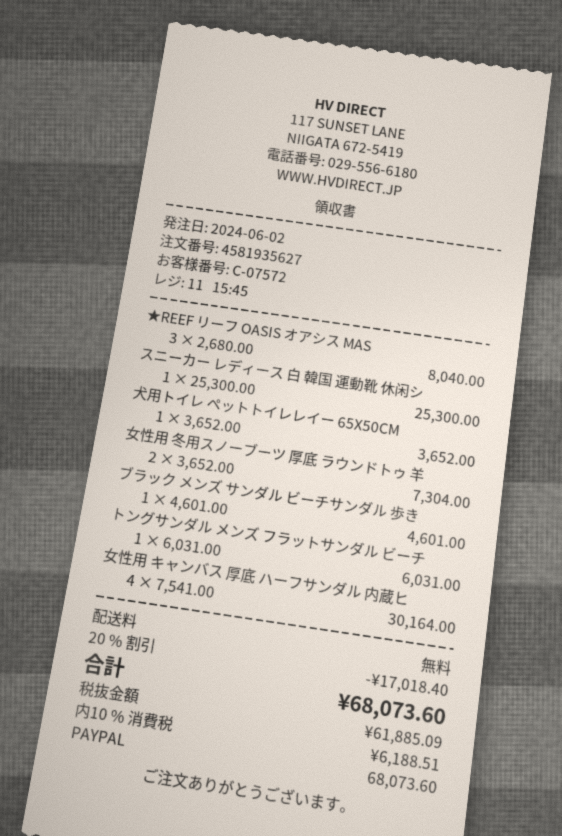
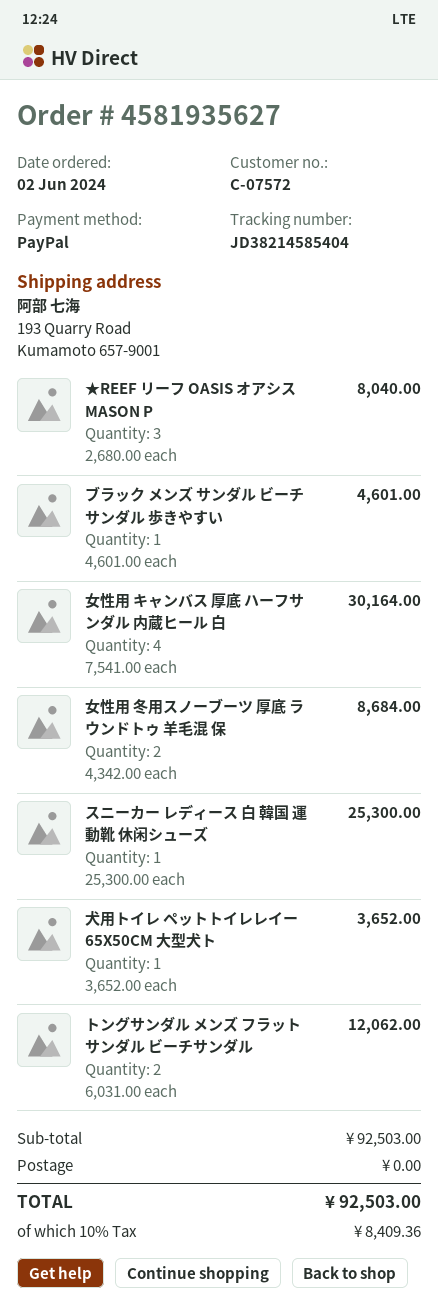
女性用 冬用スノーブーツ 厚底 ラウンドトゥ 羊: 2 x 3652.00 = 7304.00 -> 2 x 4342.00 = 8684.00
トングサンダル メンズ フラットサンダル ビーチ: 1 x 6031.00 = 6031.00 -> 2 x 6031.00 = 12062.00
discount: 20% = 17018.40 -> none
tax: 10% = 6188.51 -> 10% = 8409.36
total: 68073.60 -> 92503.00

